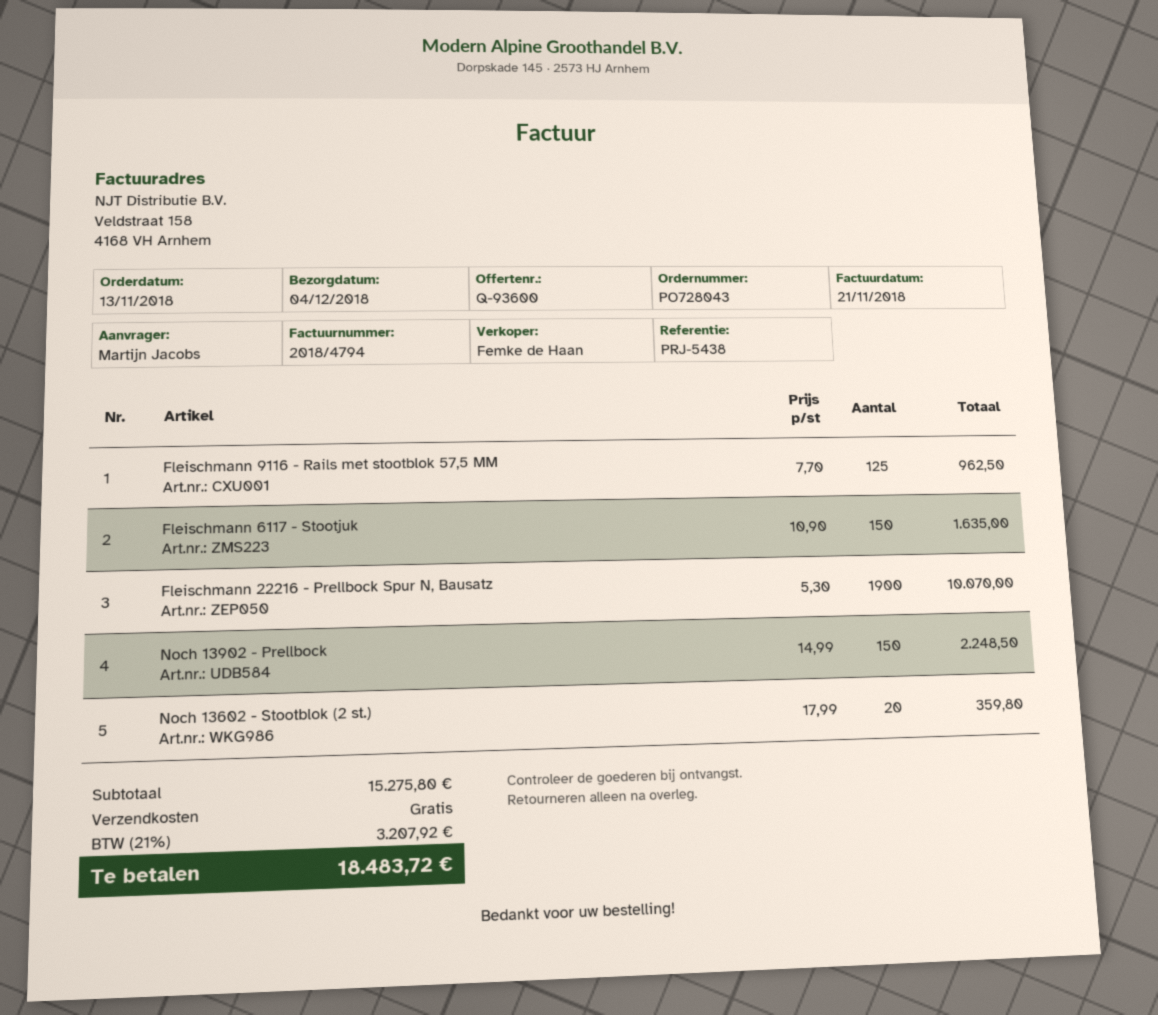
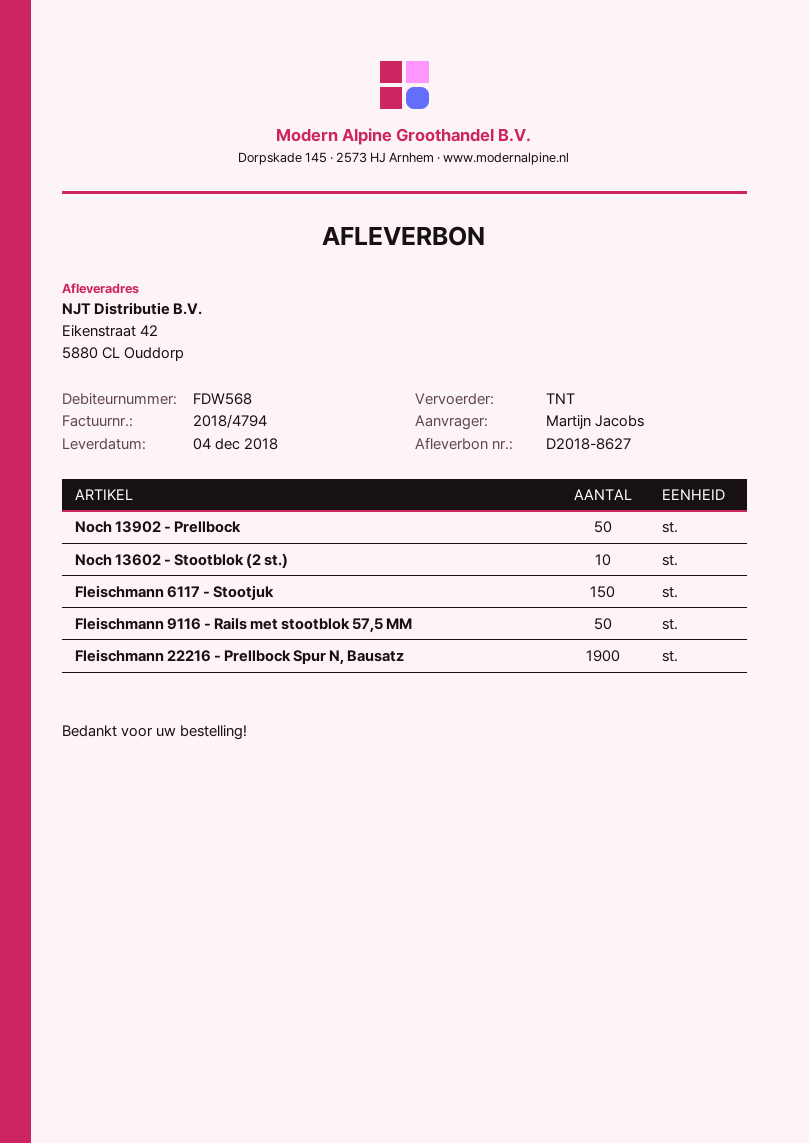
Fleischmann 9116 - Rails met stootblok 57,5 MM: 125 -> 50
Noch 13902 - Prellbock: 150 -> 50
Noch 13602 - Stootblok (2 st.): 20 -> 10

